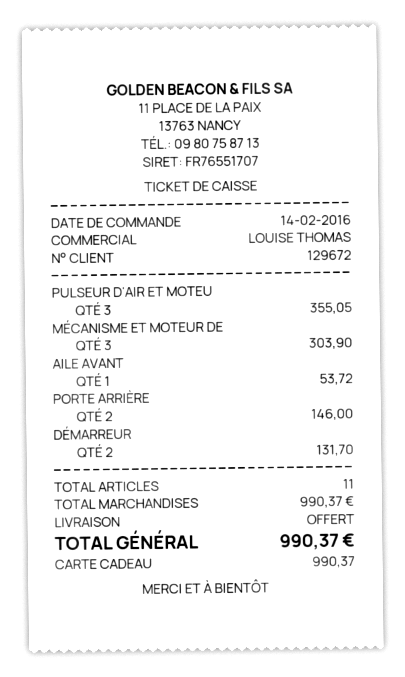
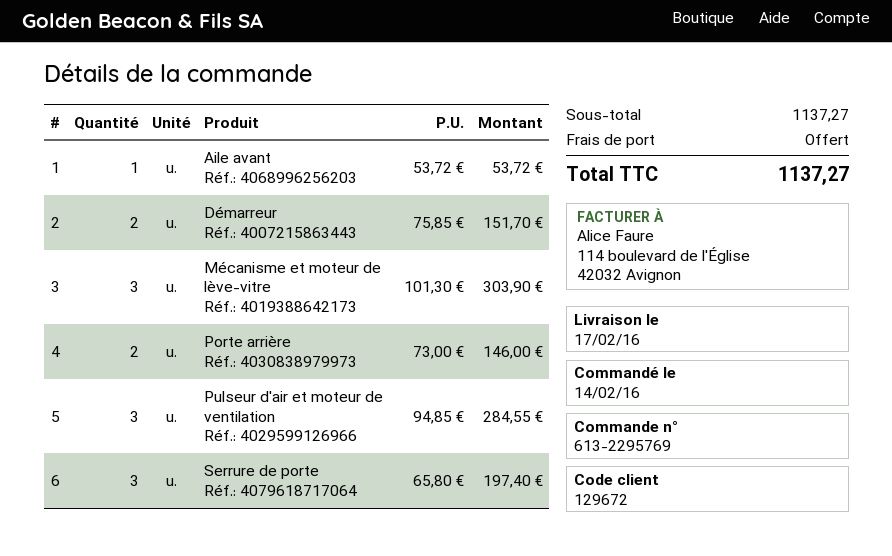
PULSEUR D'AIR ET MOTEU: 3 for 355.05 -> 3 for 284.55
DÉMARREUR: 2 for 131.70 -> 2 for 151.70
Serrure de porte: none -> 3 for 197.40
subtotal: 990.37 -> 1137.27
total: 990.37 -> 1137.27

